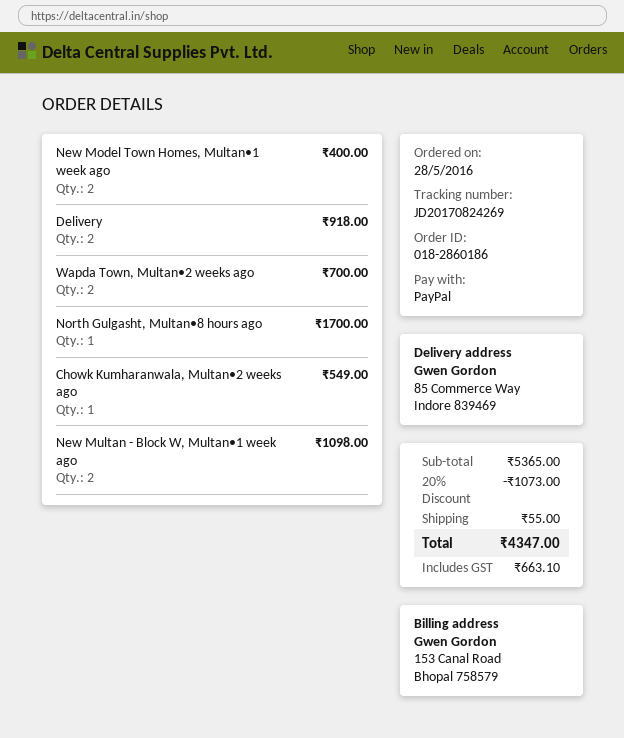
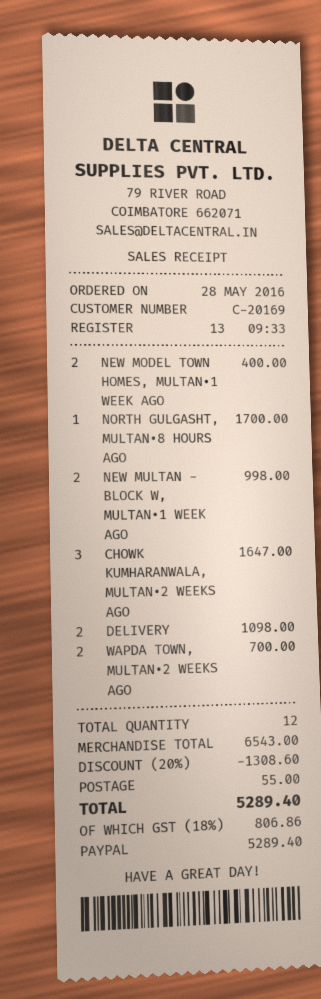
Delivery: 2 for 918.00 -> 2 for 1098.00
Chowk Kumharanwala, Multan•2 weeks ago: 1 for 549.00 -> 3 for 1647.00
New Multan - Block W, Multan•1 week ago: 2 for 1098.00 -> 2 for 998.00
subtotal: 5365.00 -> 6543.00
discount: 20% = 1073.00 -> 20% = 1308.60
tax: 663.10 -> 806.86
total: 4347.00 -> 5289.40

